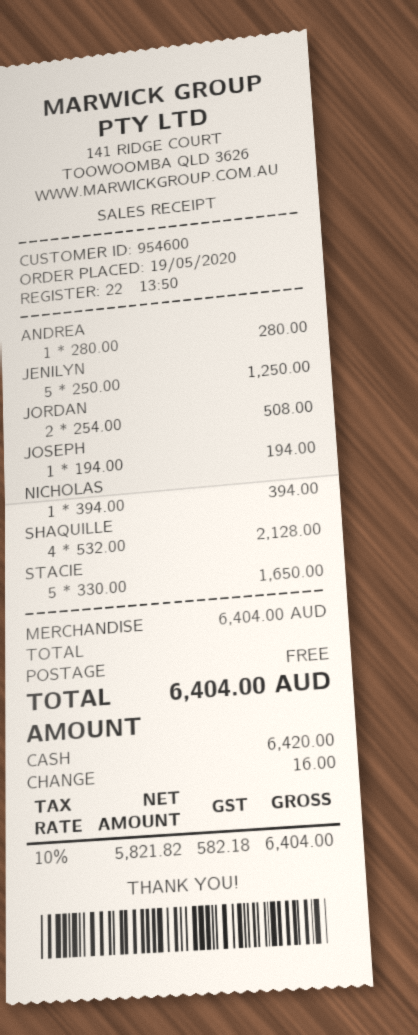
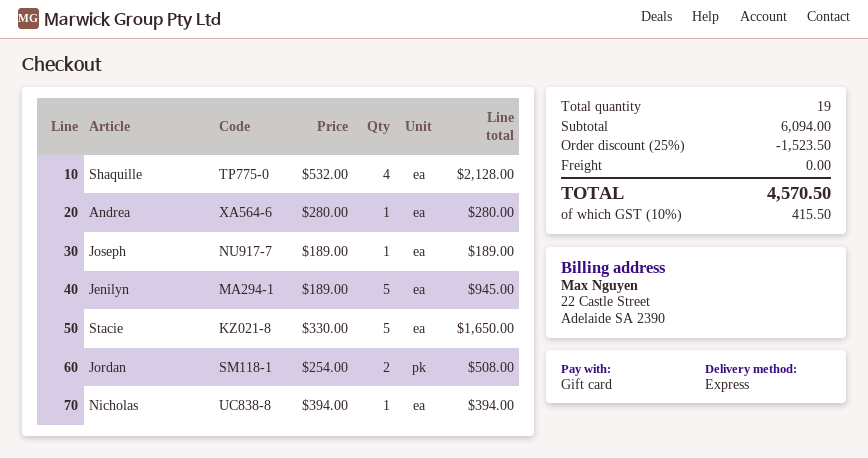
payment method: cash -> gift card
JENILYN: 5 x 250.00 = 1250.00 -> 5 x 189.00 = 945.00
JOSEPH: 1 x 194.00 = 194.00 -> 1 x 189.00 = 189.00
subtotal: 6404.00 -> 6094.00
discount: none -> 25% = 1523.50
tax: 10% = 582.18 -> 10% = 415.50
total: 6404.00 -> 4570.50

